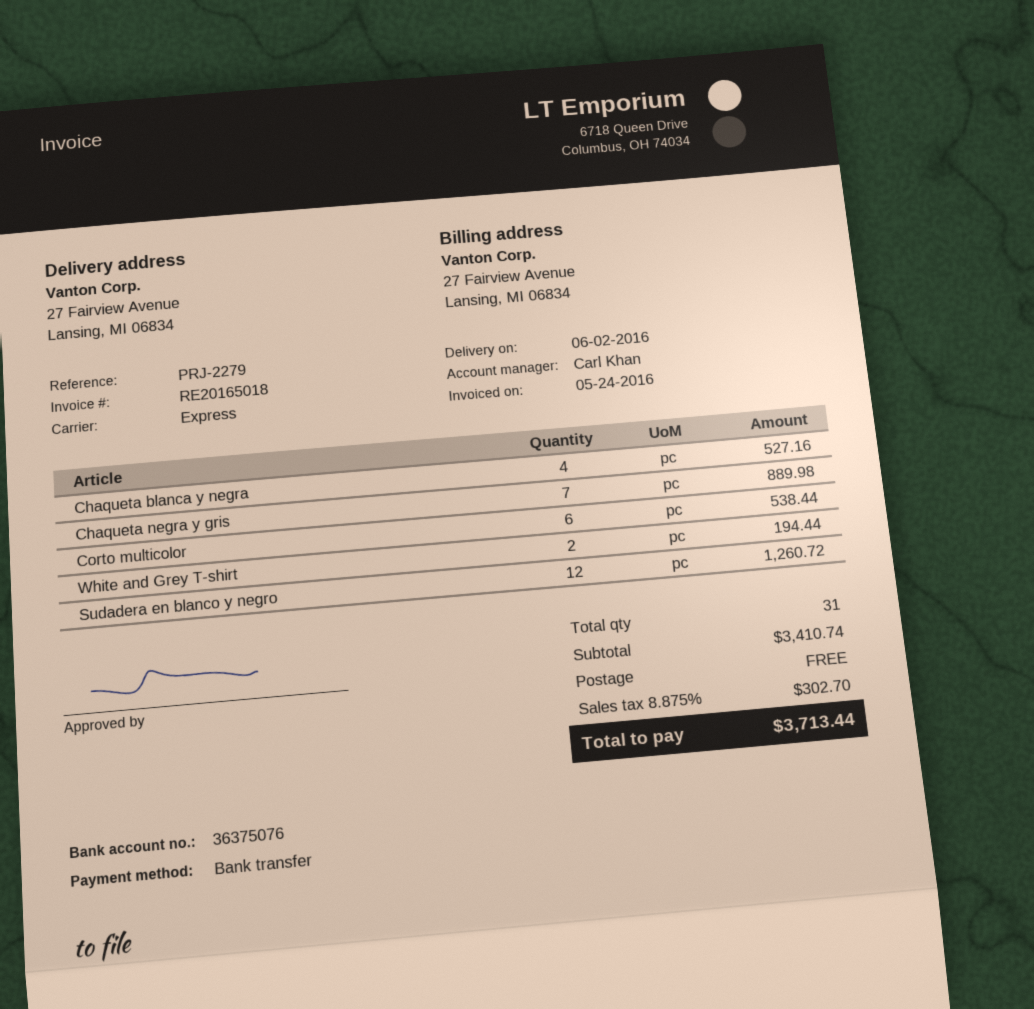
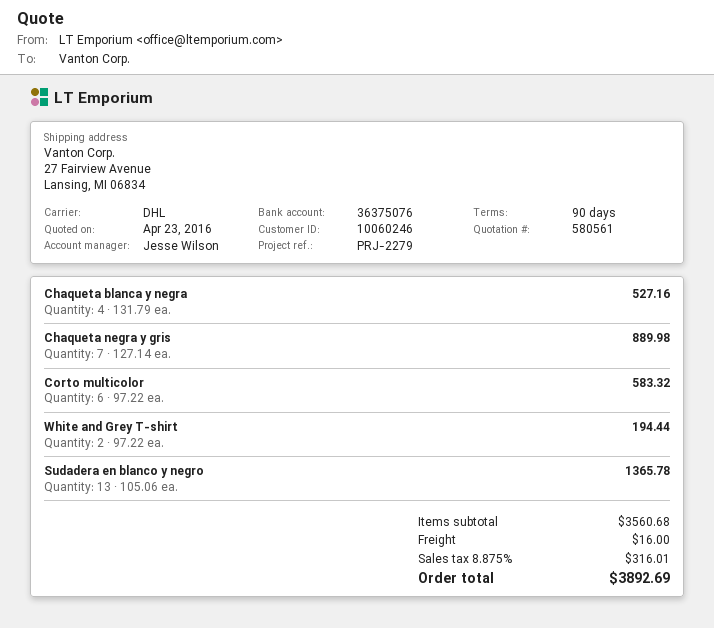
sales rep: Carl Khan -> Jesse Wilson
shipping method: express -> DHL
Corto multicolor: 6 for 538.44 -> 6 for 583.32
Sudadera en blanco y negro: 12 for 1260.72 -> 13 for 1365.78
subtotal: 3410.74 -> 3560.68
shipping: 0.00 -> 16.00
tax: 8.875% = 302.70 -> 8.875% = 316.01
total: 3713.44 -> 3892.69

